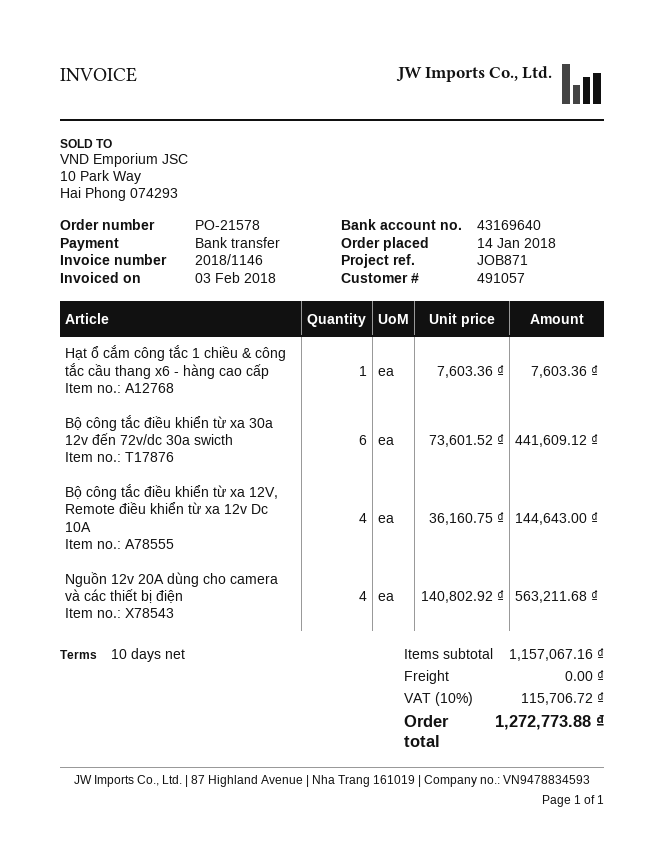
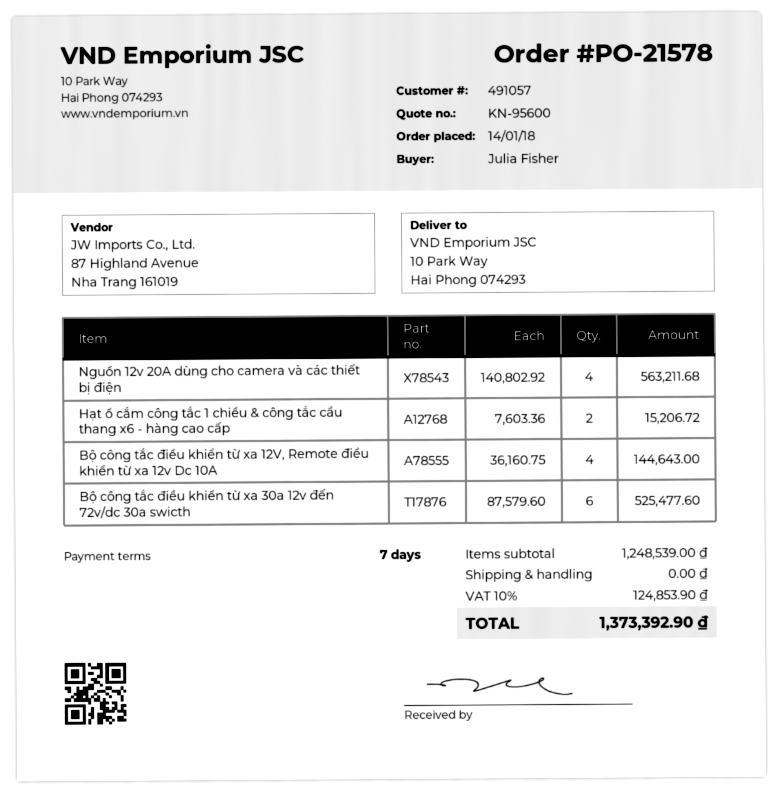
payment terms: 10 days -> 7 days
Hạt ổ cắm công tắc 1 chiều & công tắc cầu thang x6 - hàng cao cấp: 1 x 7603.36 = 7603.36 -> 2 x 7603.36 = 15206.72
Bộ công tắc điều khiển từ xa 30a 12v đến 72v/dc 30a swicth: 6 x 73601.52 = 441609.12 -> 6 x 87579.60 = 525477.60
subtotal: 1157067.16 -> 1248539.00
tax: 10% = 115706.72 -> 10% = 124853.90
total: 1272773.88 -> 1373392.90

